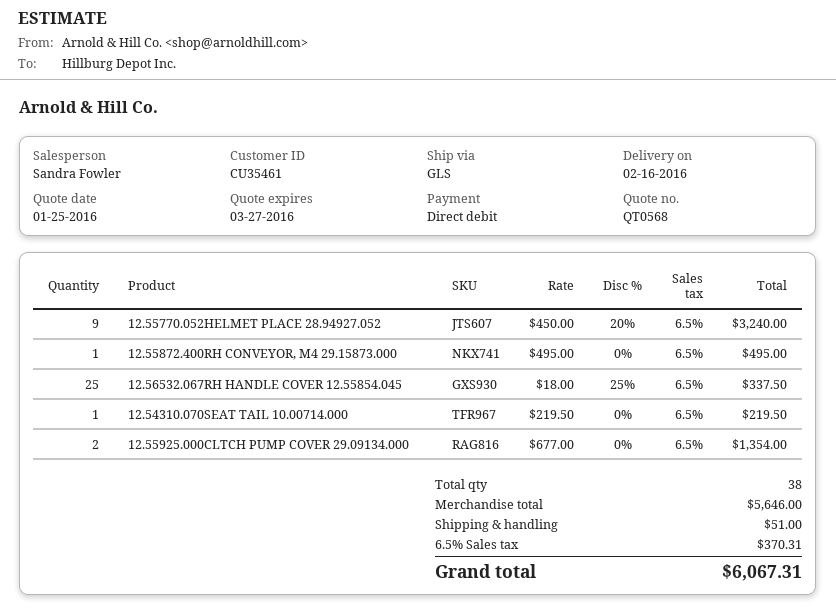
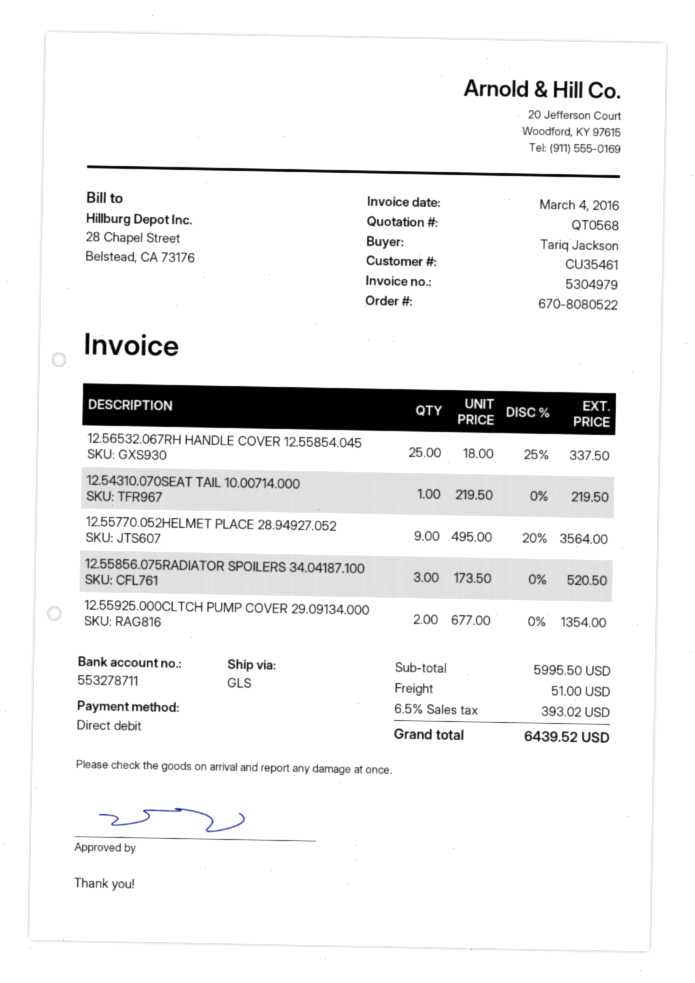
12.55770.052HELMET PLACE 28.94927.052: 9 x 450.00 - 20% = 3240.00 -> 9 x 495.00 - 20% = 3564.00
12.55872.400RH CONVEYOR, M4 29.15873.000: 1 x 495.00 = 495.00 -> none
12.55856.075RADIATOR SPOILERS 34.04187.100: none -> 3 x 173.50 = 520.50
subtotal: 5646.00 -> 5995.50
tax: 6.5% = 370.31 -> 6.5% = 393.02
total: 6067.31 -> 6439.52

